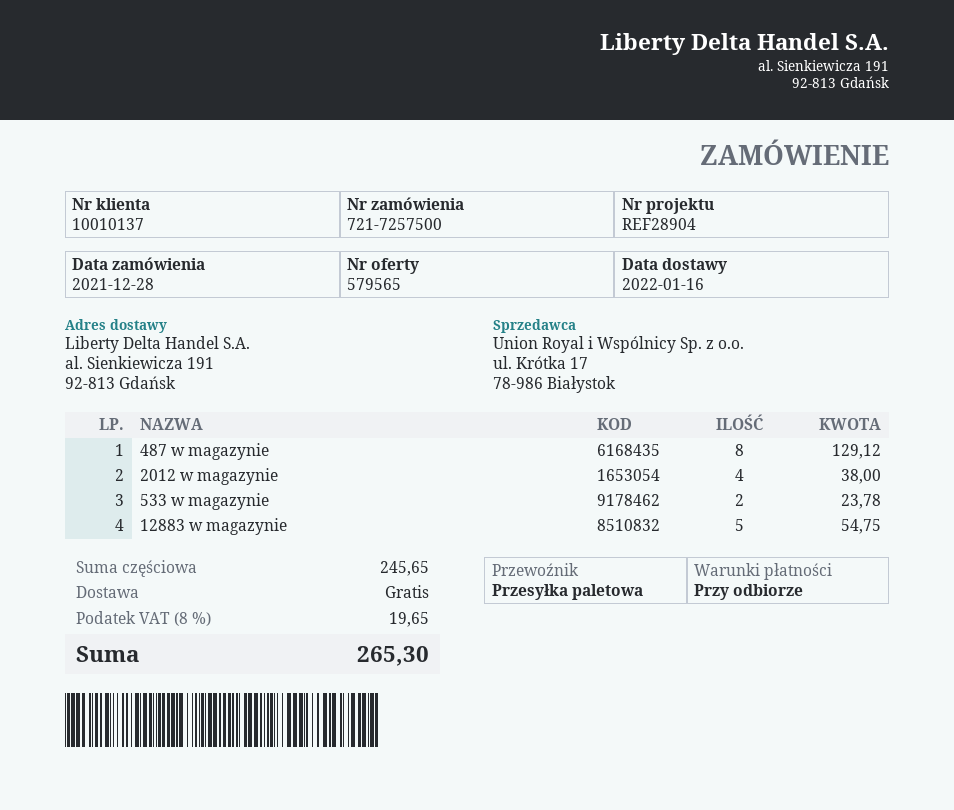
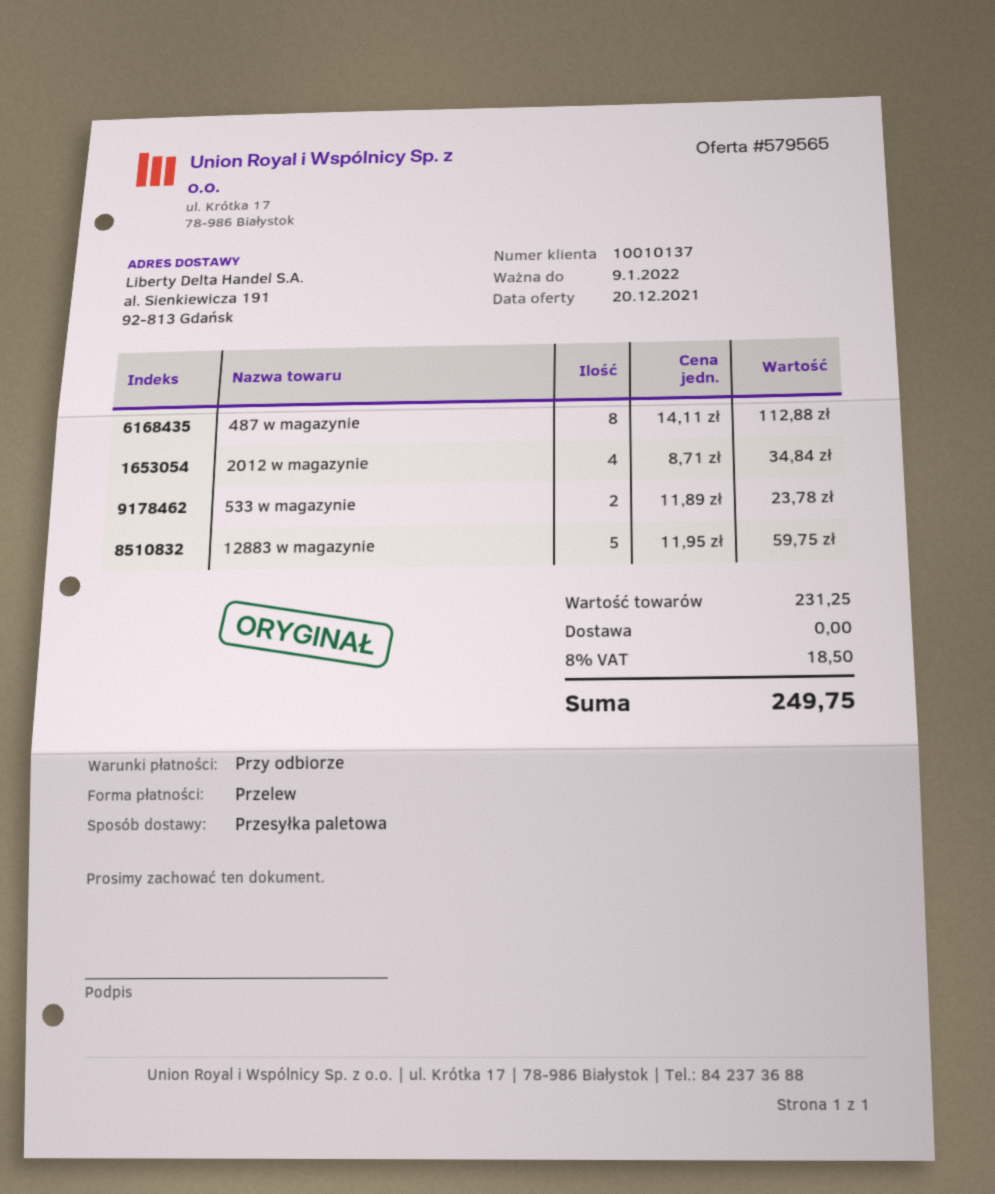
487 w magazynie: 8 for 129.12 -> 8 for 112.88
2012 w magazynie: 4 for 38.00 -> 4 for 34.84
12883 w magazynie: 5 for 54.75 -> 5 for 59.75
subtotal: 245.65 -> 231.25
tax: 8% = 19.65 -> 8% = 18.50
total: 265.30 -> 249.75

